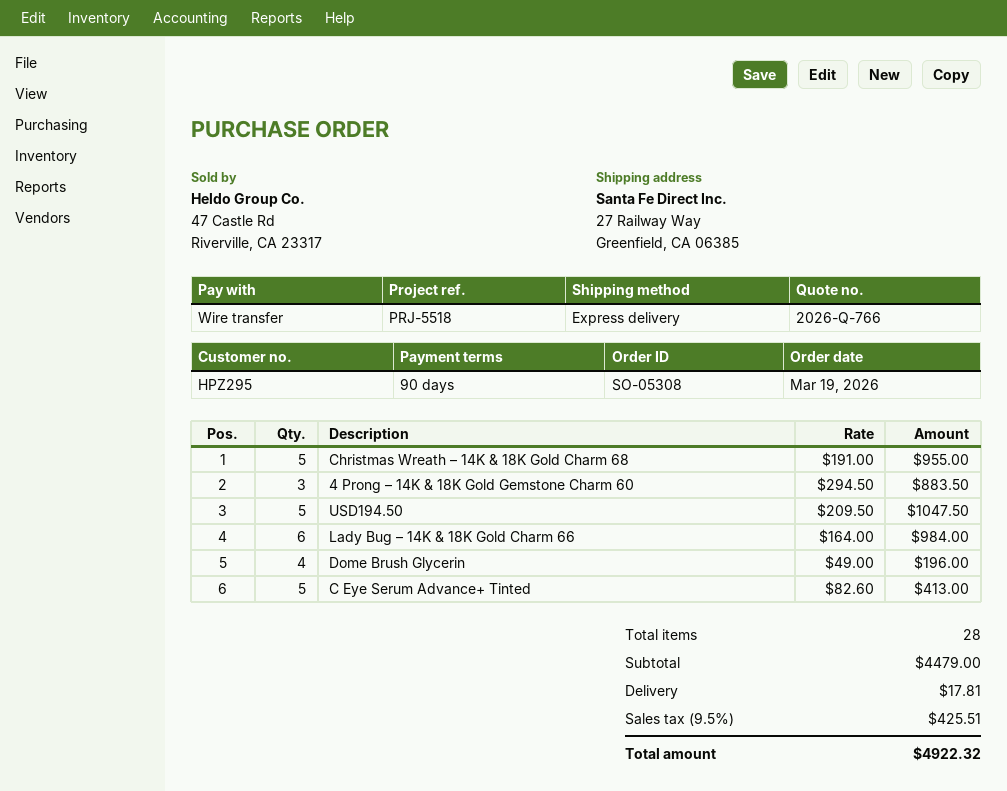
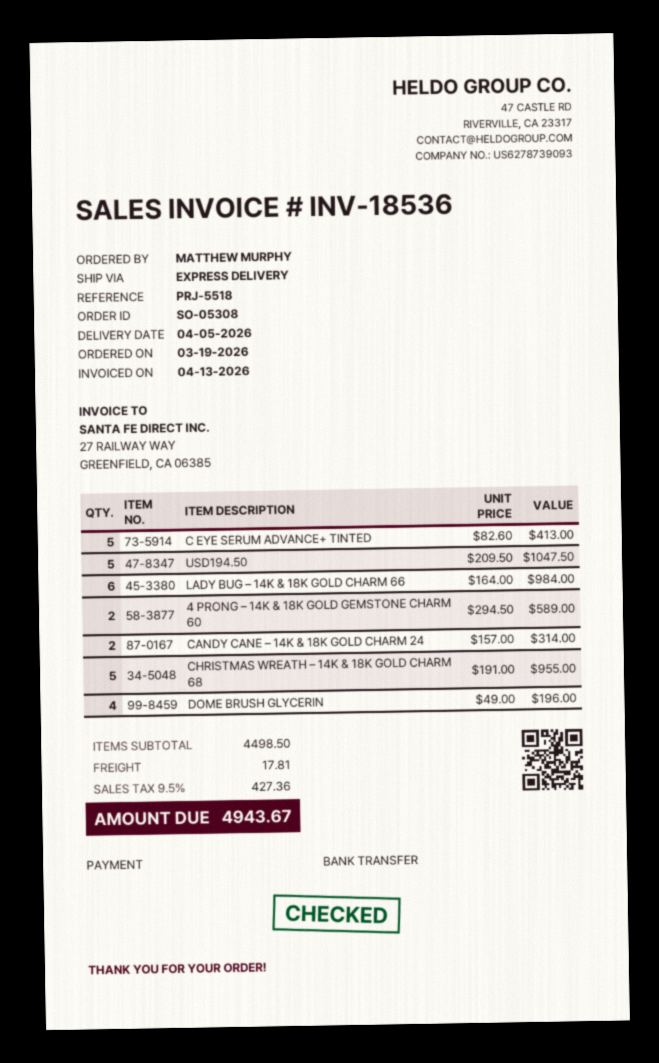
4 Prong – 14K & 18K Gold Gemstone Charm 60: 3 x 294.50 = 883.50 -> 2 x 294.50 = 589.00
CANDY CANE – 14K & 18K GOLD CHARM 24: none -> 2 x 157.00 = 314.00
subtotal: 4479.00 -> 4498.50
tax: 9.5% = 425.51 -> 9.5% = 427.36
total: 4922.32 -> 4943.67

